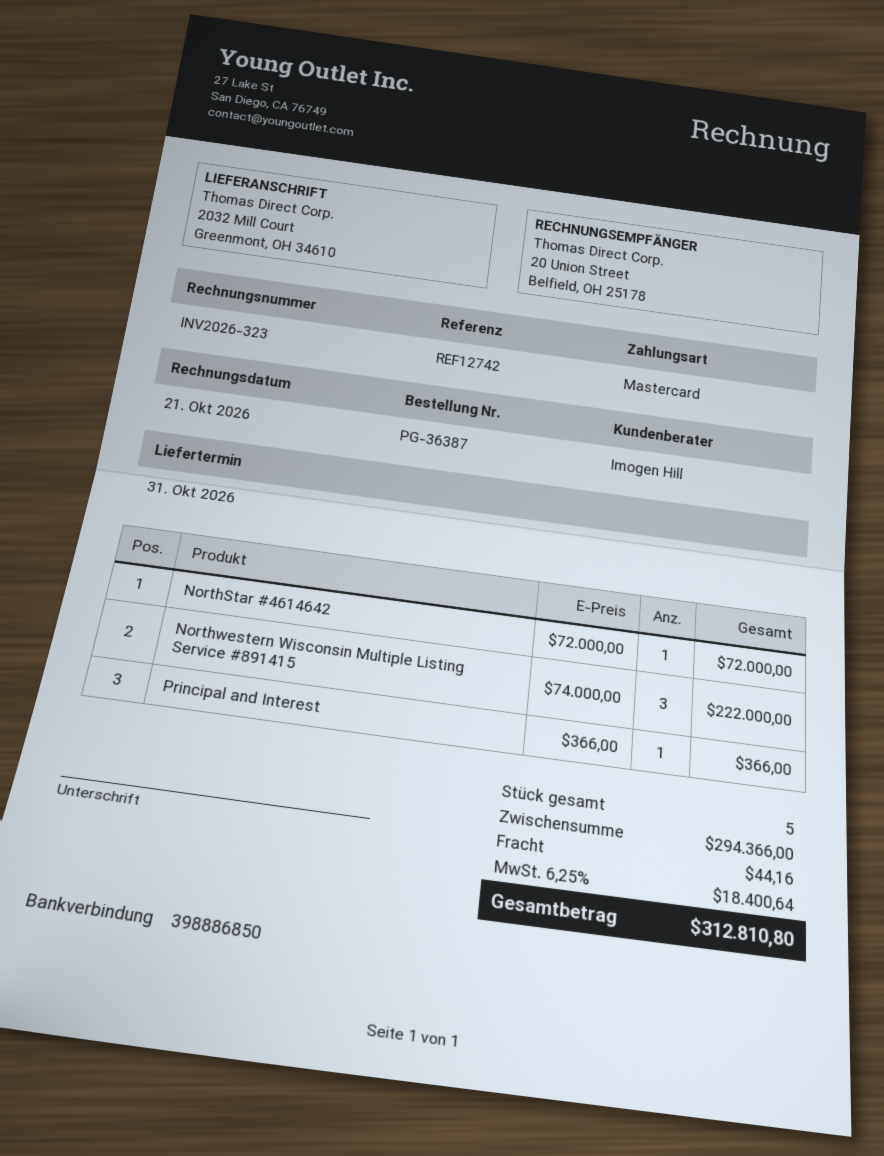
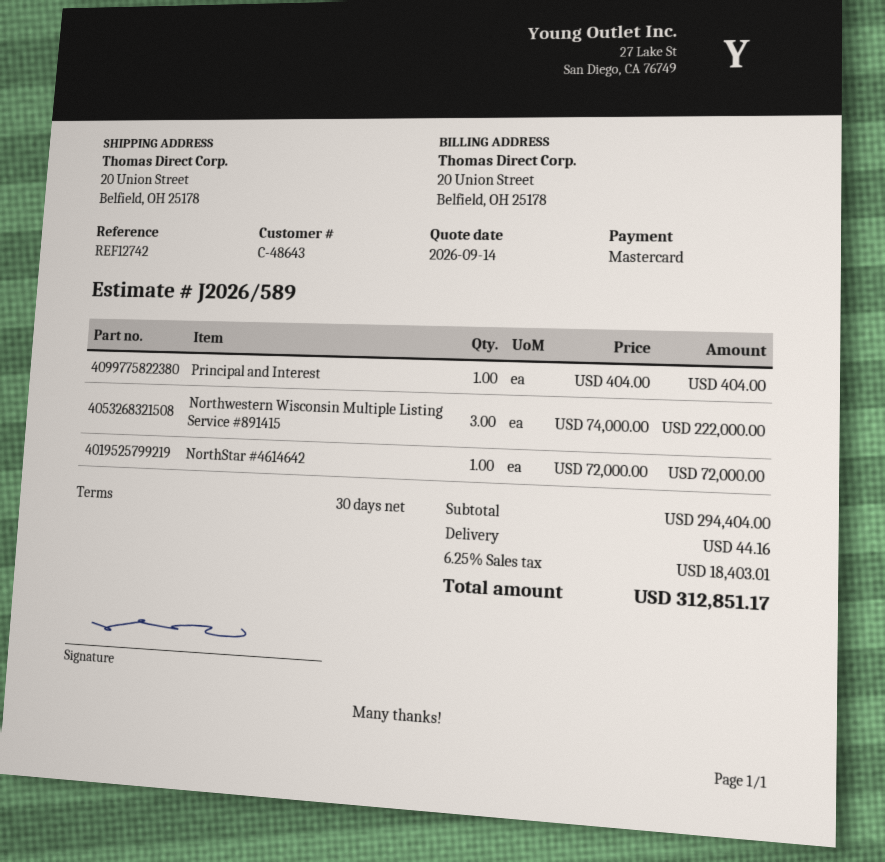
ship to: 2032 Mill Court, Greenmont, OH 34610 -> 20 Union Street, Belfield, OH 25178
Principal and Interest: 1 x 366.00 = 366.00 -> 1 x 404.00 = 404.00
subtotal: 294366.00 -> 294404.00
tax: 6.25% = 18400.64 -> 6.25% = 18403.01
total: 312810.80 -> 312851.17

